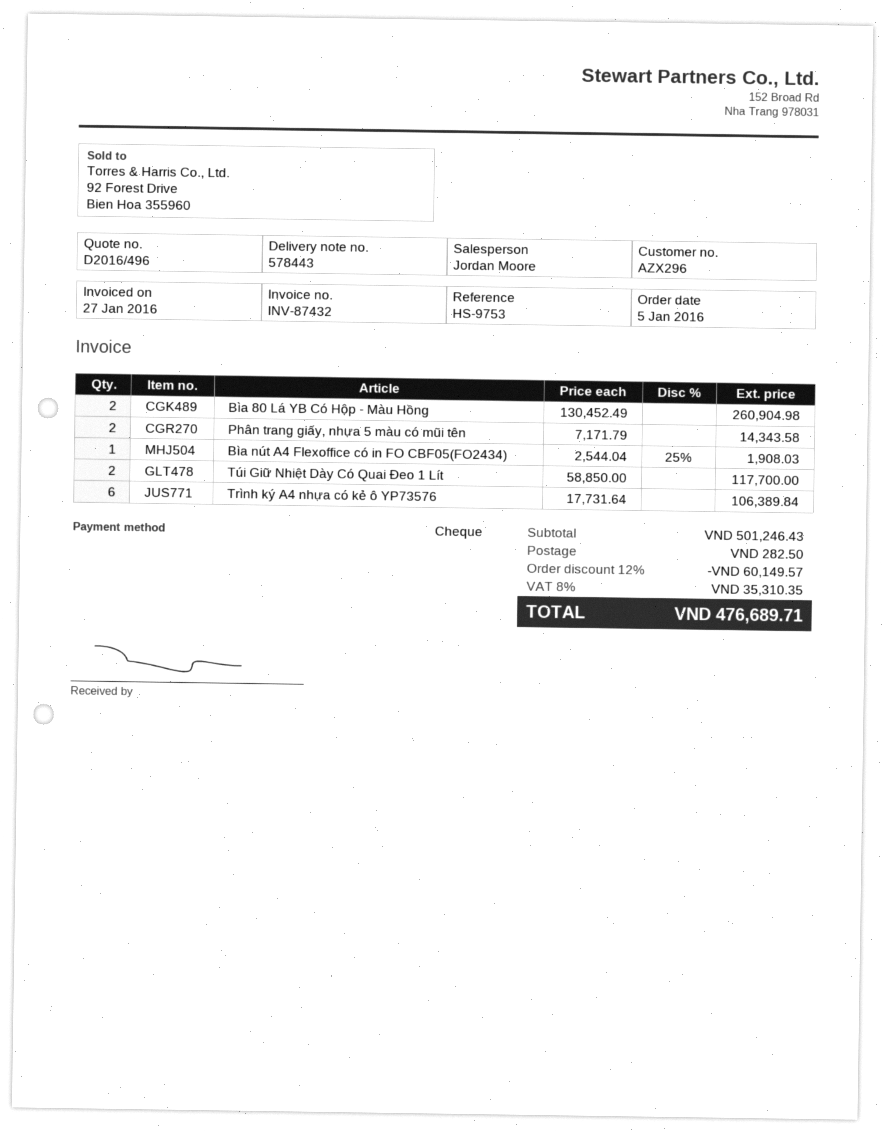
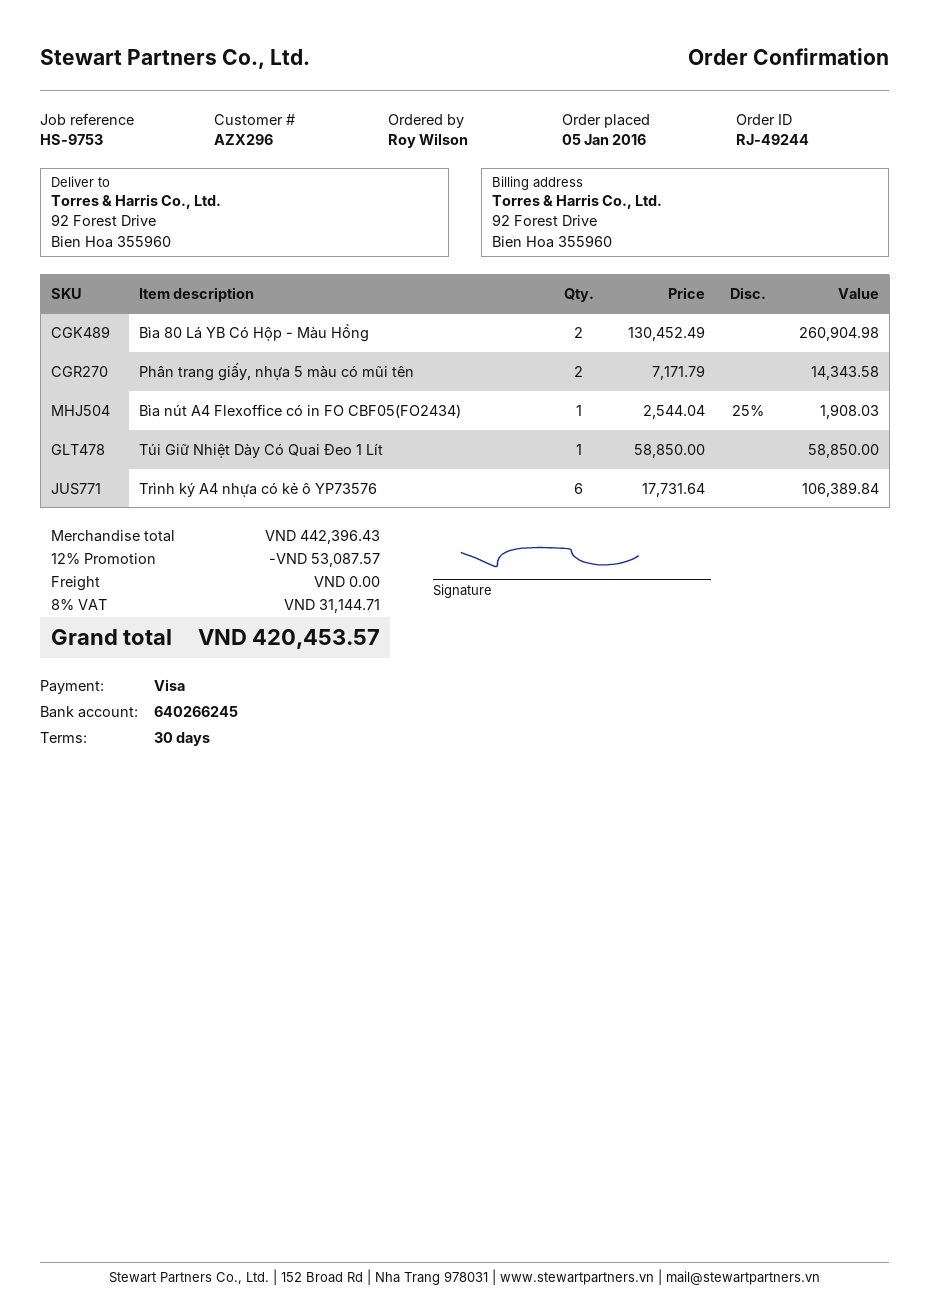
payment method: cheque -> Visa
Túi Giữ Nhiệt Dày Có Quai Đeo 1 Lít: 2 x 58850.00 = 117700.00 -> 1 x 58850.00 = 58850.00
subtotal: 501246.43 -> 442396.43
discount: 12% = 60149.57 -> 12% = 53087.57
shipping: 282.50 -> 0.00
tax: 8% = 35310.35 -> 8% = 31144.71
total: 476689.71 -> 420453.57

